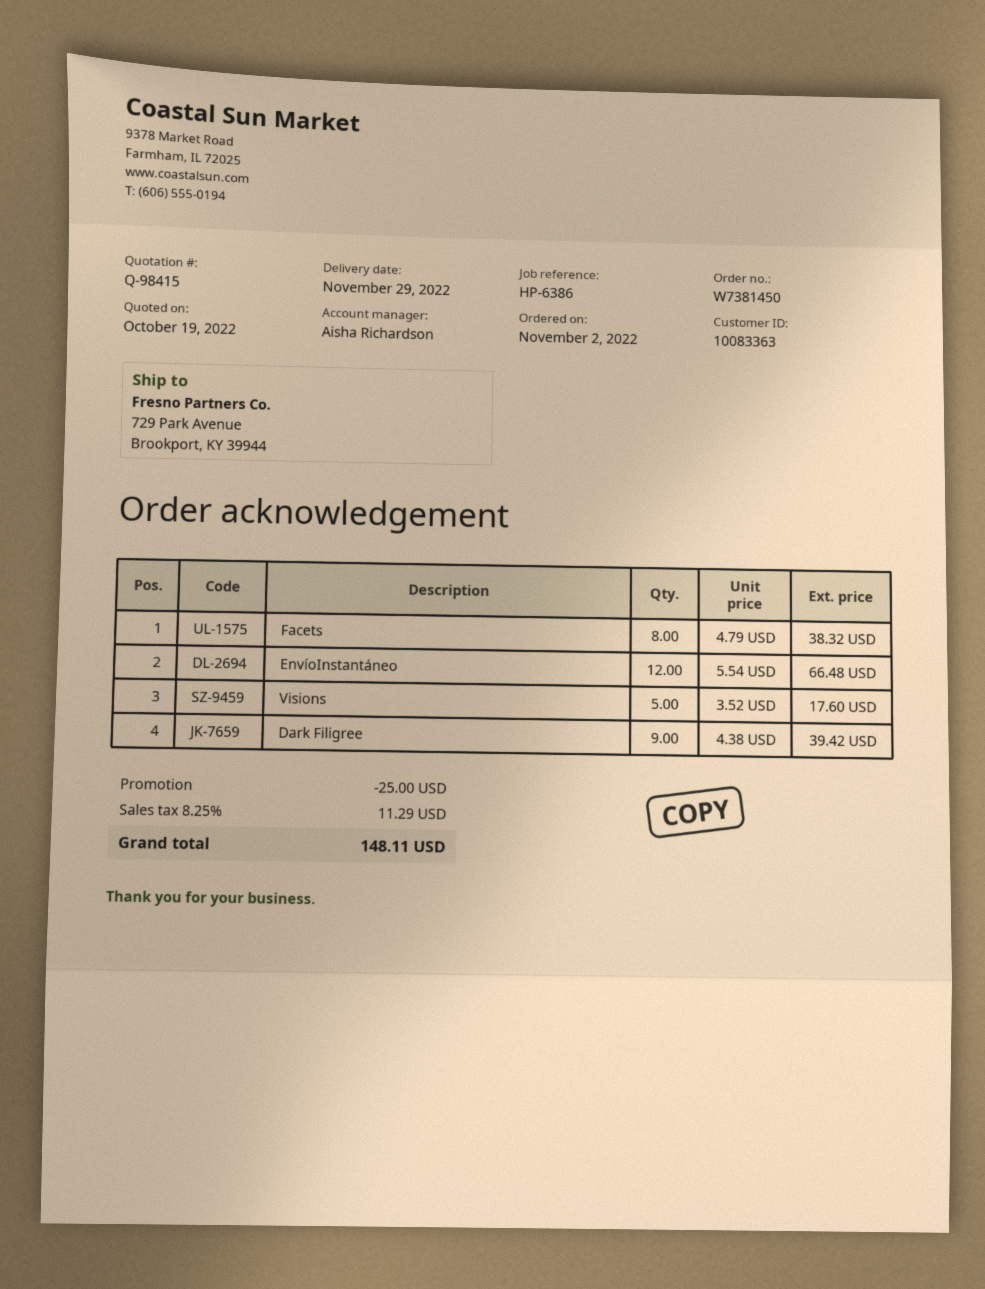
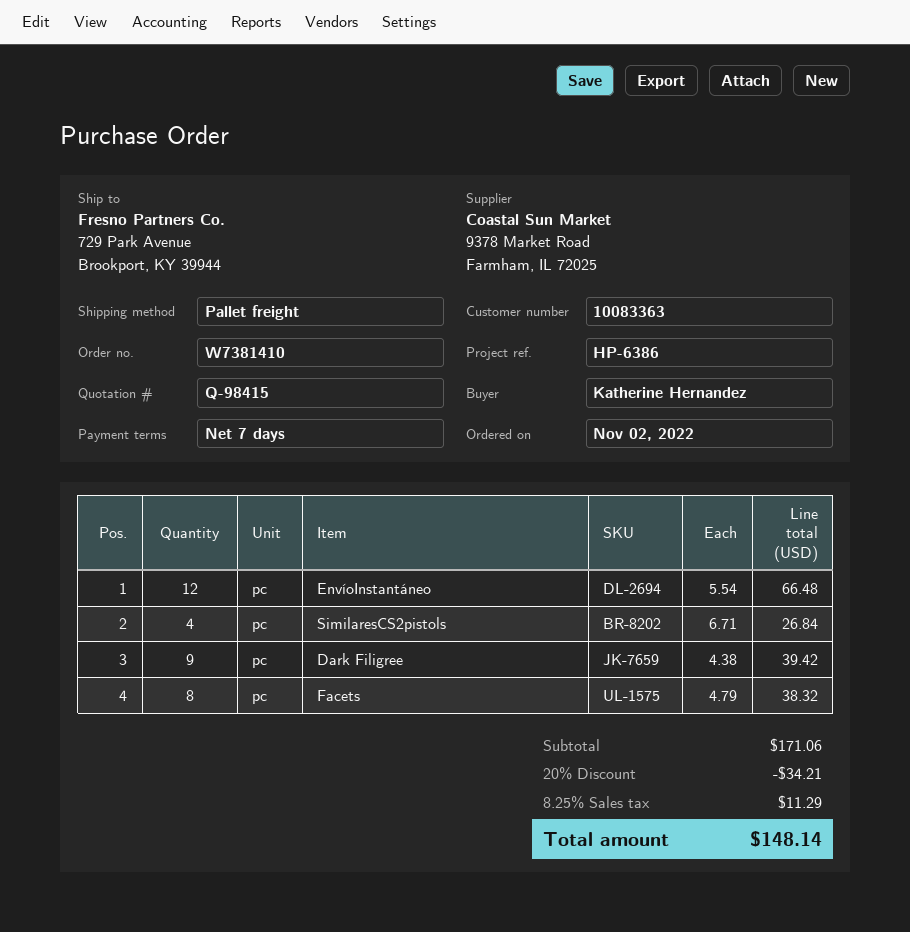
order number: W7381450 -> W7381410
Visions: 5 x 3.52 = 17.60 -> none
SimilaresCS2pistols: none -> 4 x 6.71 = 26.84
discount: 25.00 -> 34.21
total: 148.11 -> 148.14

